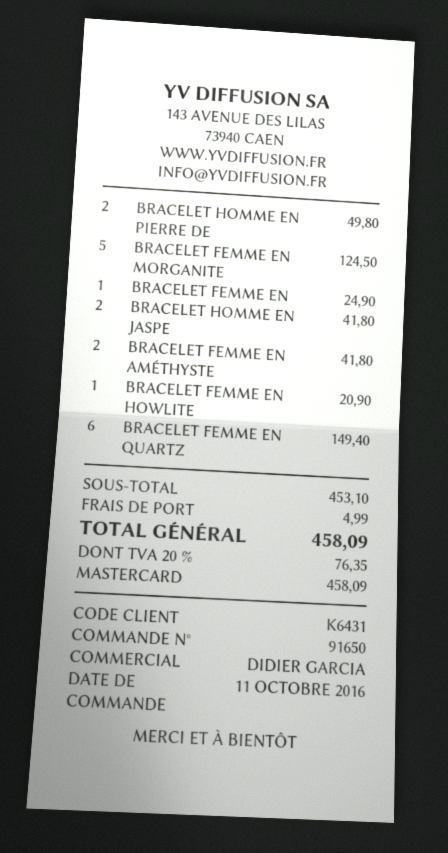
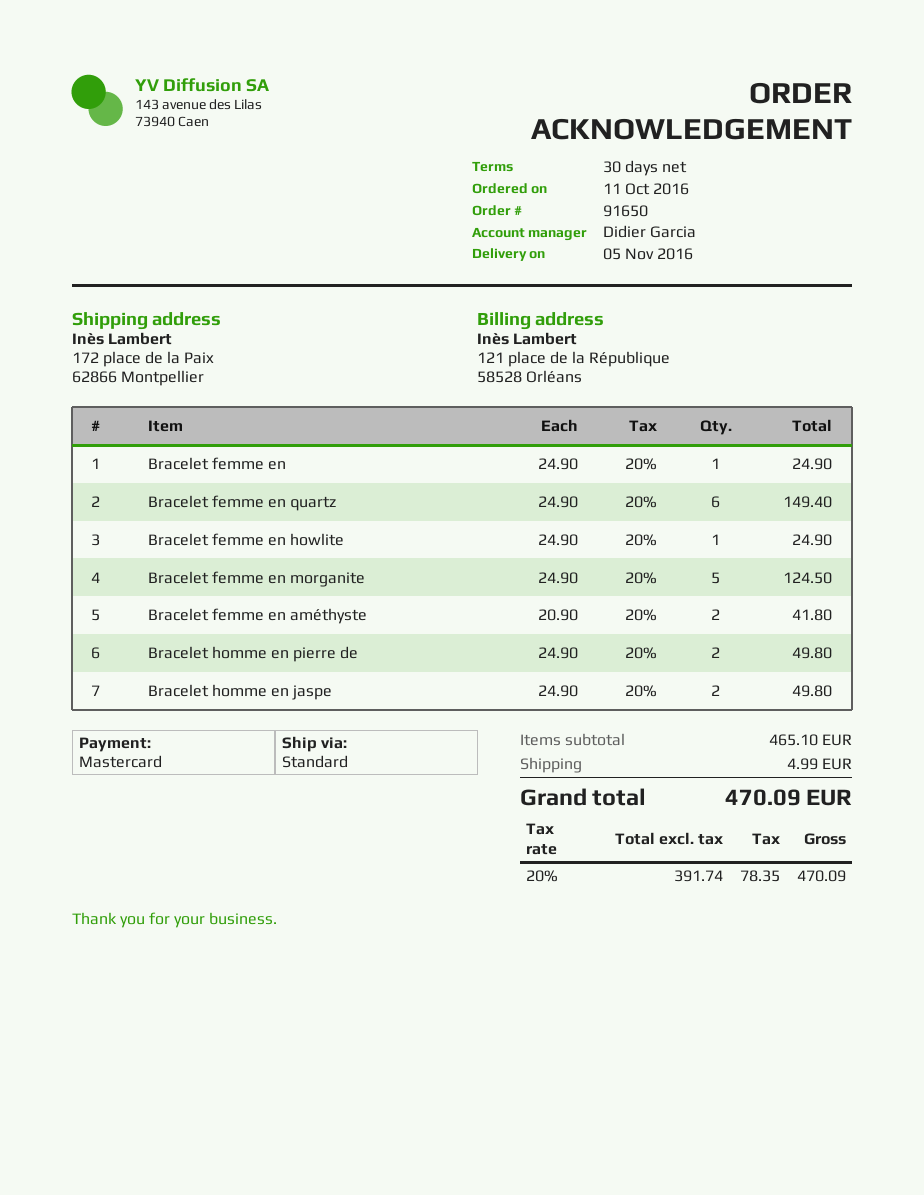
BRACELET HOMME EN JASPE: 2 for 41.80 -> 2 for 49.80
BRACELET FEMME EN HOWLITE: 1 for 20.90 -> 1 for 24.90
subtotal: 453.10 -> 465.10
tax: 20% = 76.35 -> 20% = 78.35
total: 458.09 -> 470.09

